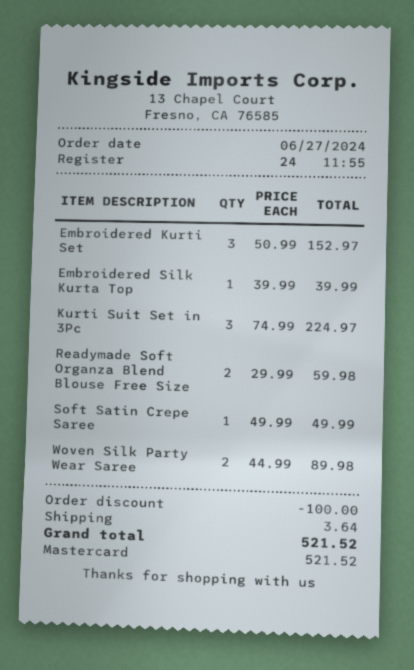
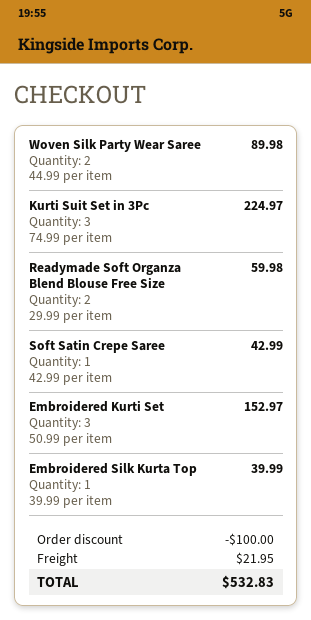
Soft Satin Crepe Saree: 1 x 49.99 = 49.99 -> 1 x 42.99 = 42.99
shipping: 3.64 -> 21.95
total: 521.52 -> 532.83

